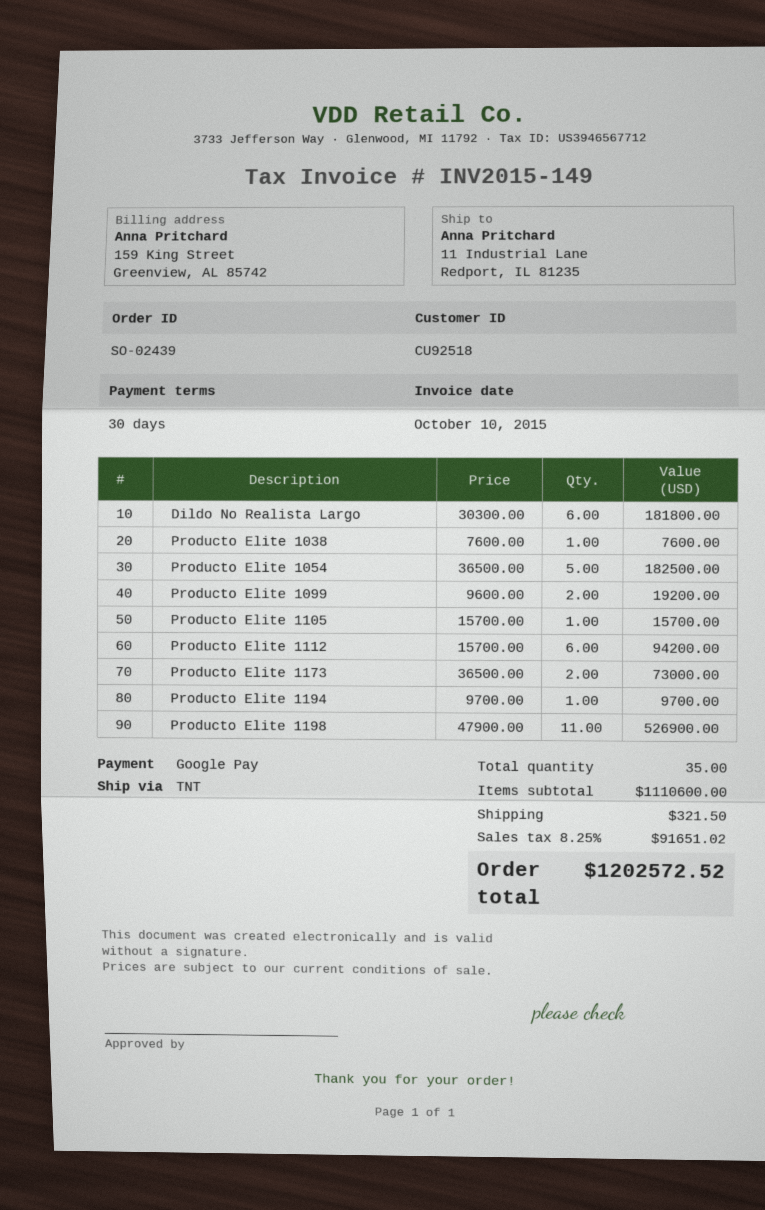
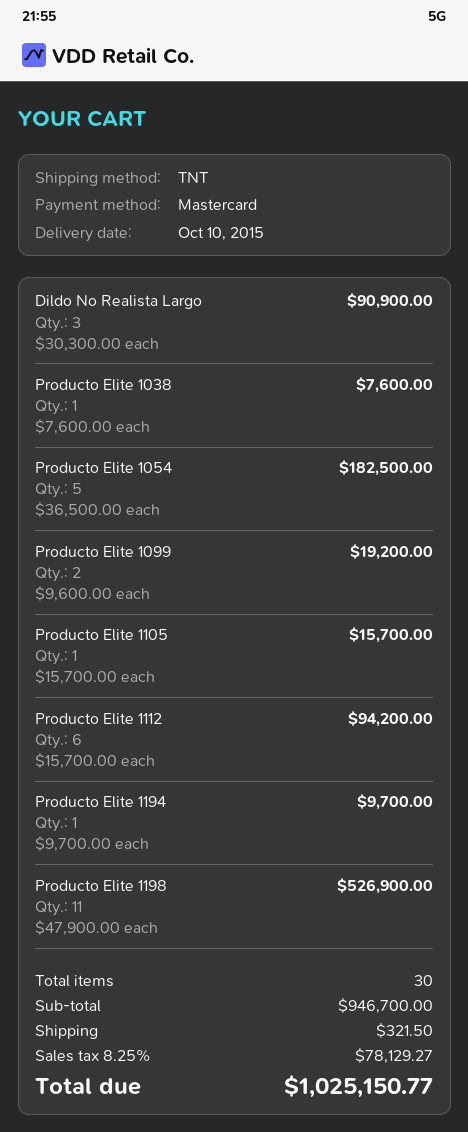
payment method: Google Pay -> Mastercard
Dildo No Realista Largo: 6 x 30300.00 = 181800.00 -> 3 x 30300.00 = 90900.00
Producto Elite 1173: 2 x 36500.00 = 73000.00 -> none
total quantity: 35 -> 30
subtotal: 1110600.00 -> 946700.00
tax: 8.25% = 91651.02 -> 8.25% = 78129.27
total: 1202572.52 -> 1025150.77

